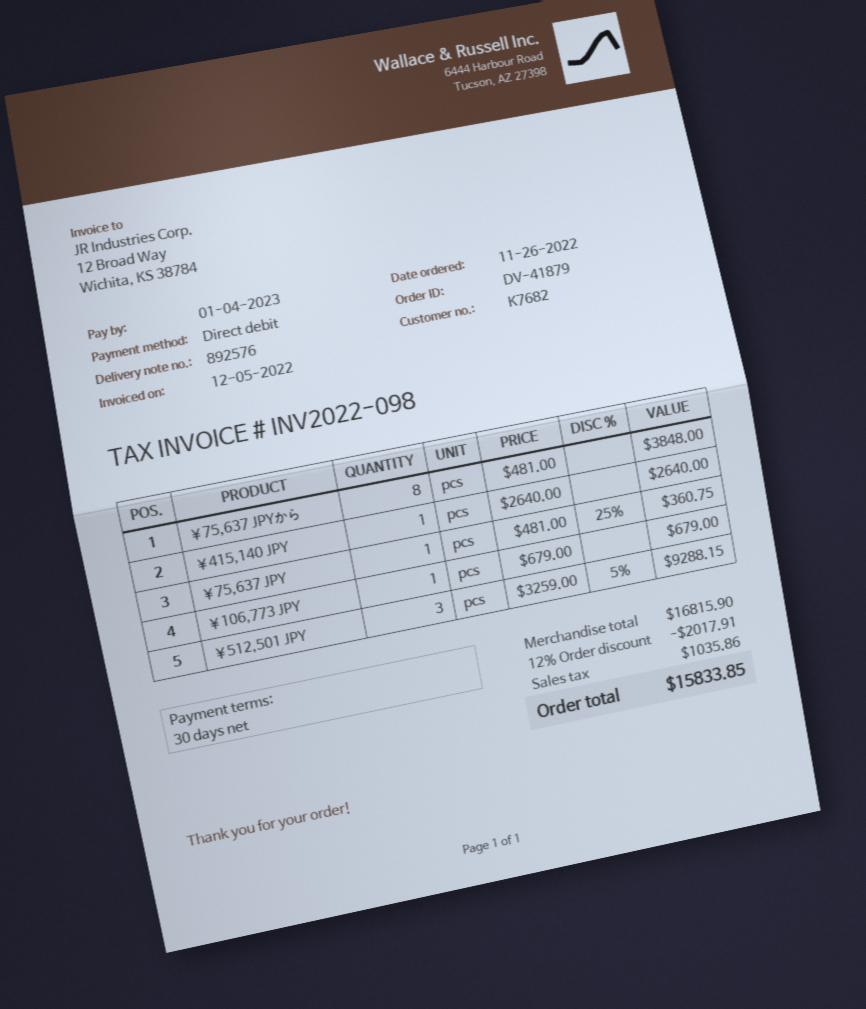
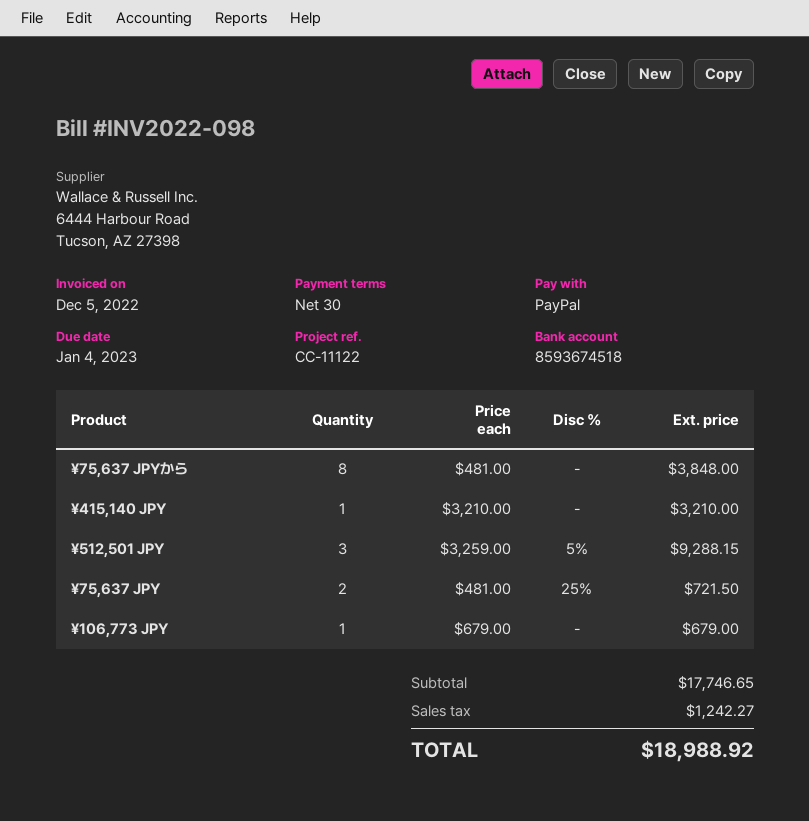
payment method: direct debit -> PayPal
¥415,140 JPY: 1 x 2640.00 = 2640.00 -> 1 x 3210.00 = 3210.00
¥75,637 JPY: 1 x 481.00 - 25% = 360.75 -> 2 x 481.00 - 25% = 721.50
subtotal: 16815.90 -> 17746.65
discount: 12% = 2017.91 -> none
tax: 1035.86 -> 1242.27
total: 15833.85 -> 18988.92

